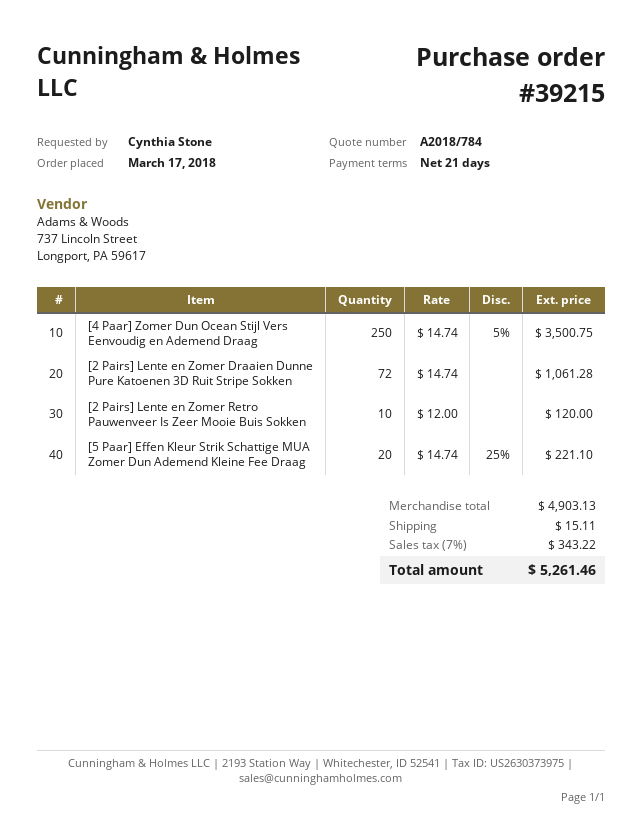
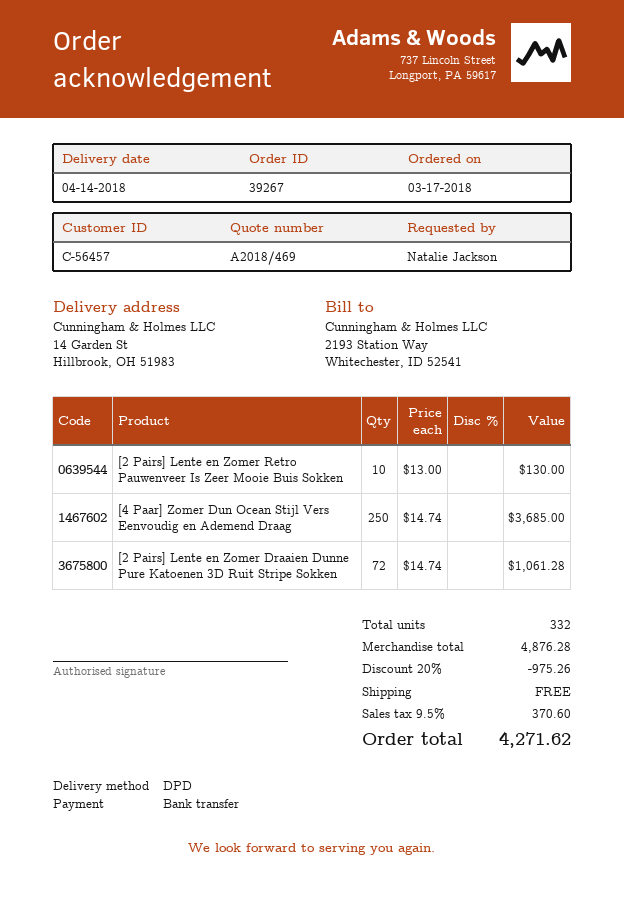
quote number: A2018/784 -> A2018/469
order number: 39215 -> 39267
ordered by: Cynthia Stone -> Natalie Jackson
[4 Paar] Zomer Dun Ocean Stijl Vers Eenvoudig en Ademend Draag: 250 x 14.74 - 5% = 3500.75 -> 250 x 14.74 = 3685.00
[2 Pairs] Lente en Zomer Retro Pauwenveer Is Zeer Mooie Buis Sokken: 10 x 12.00 = 120.00 -> 10 x 13.00 = 130.00
[5 Paar] Effen Kleur Strik Schattige MUA Zomer Dun Ademend Kleine Fee Draag: 20 x 14.74 - 25% = 221.10 -> none
subtotal: 4903.13 -> 4876.28
discount: none -> 20% = 975.26
shipping: 15.11 -> 0.00
tax: 7% = 343.22 -> 9.5% = 370.60
total: 5261.46 -> 4271.62

